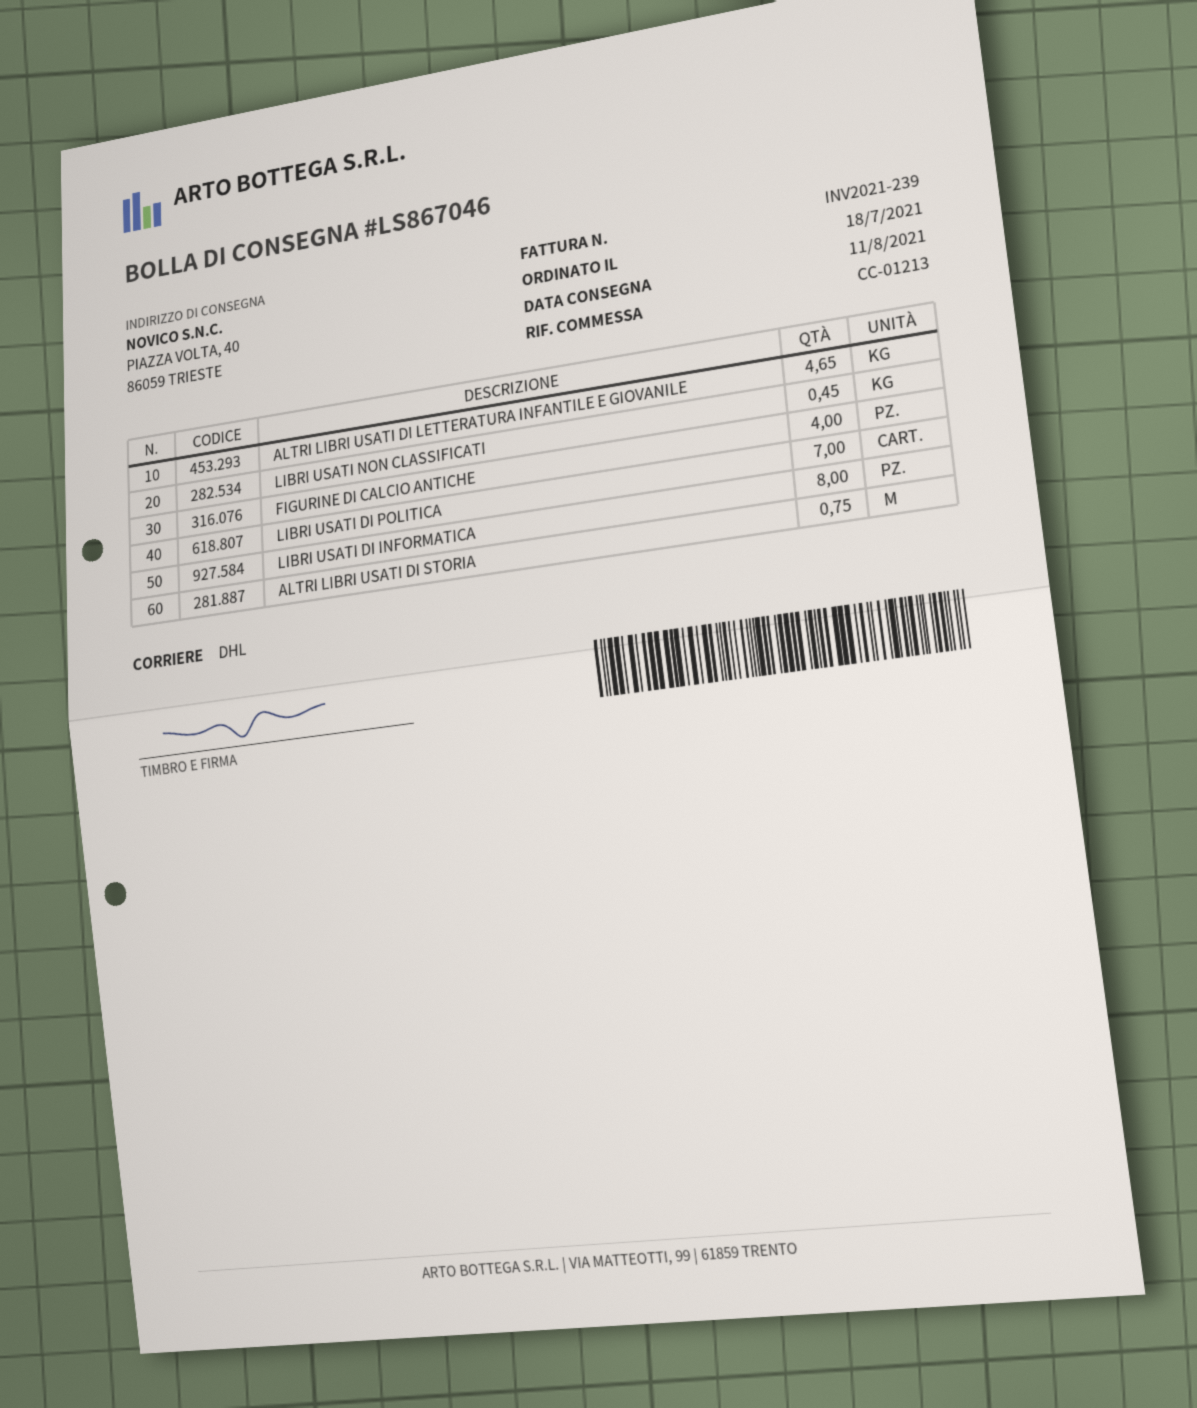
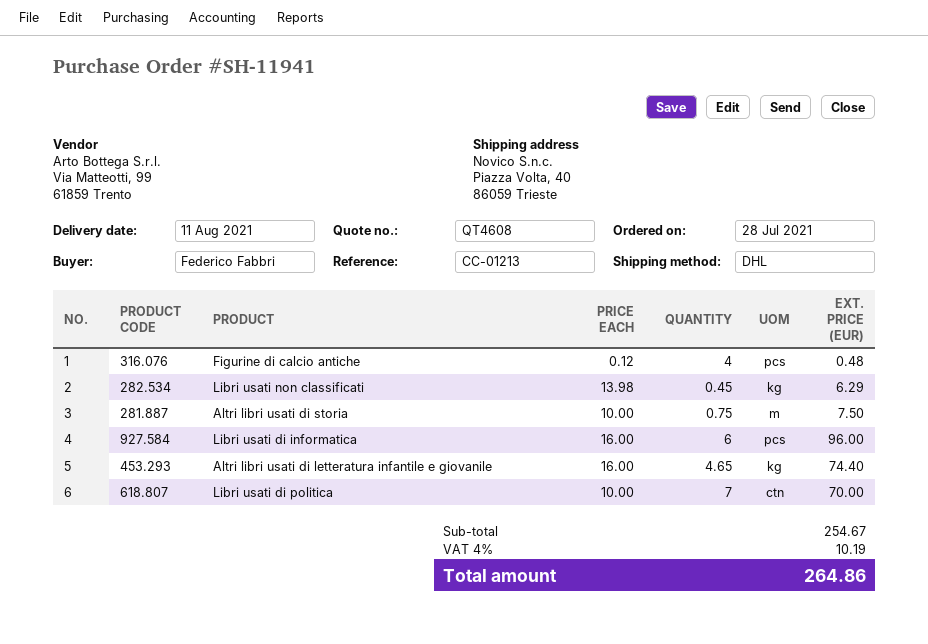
order date: 2021-07-18 -> 2021-07-28
LIBRI USATI DI INFORMATICA: 8 -> 6

